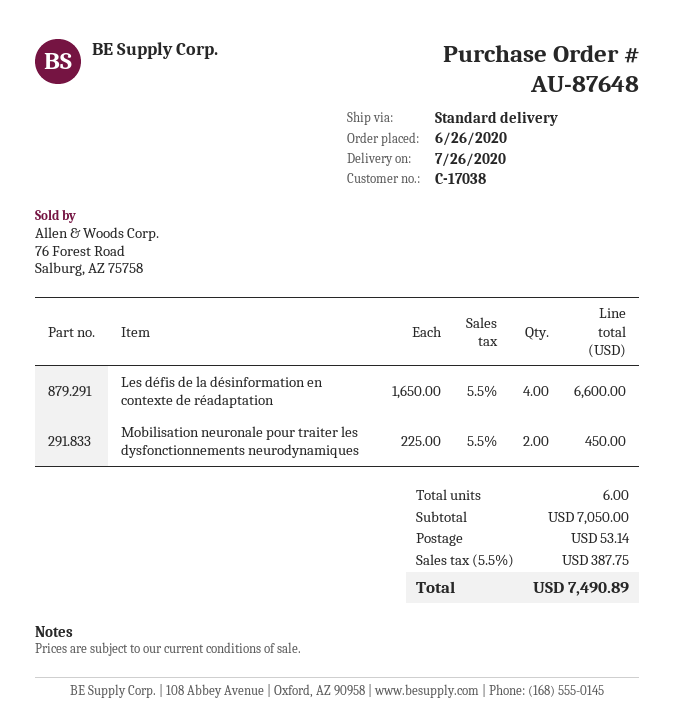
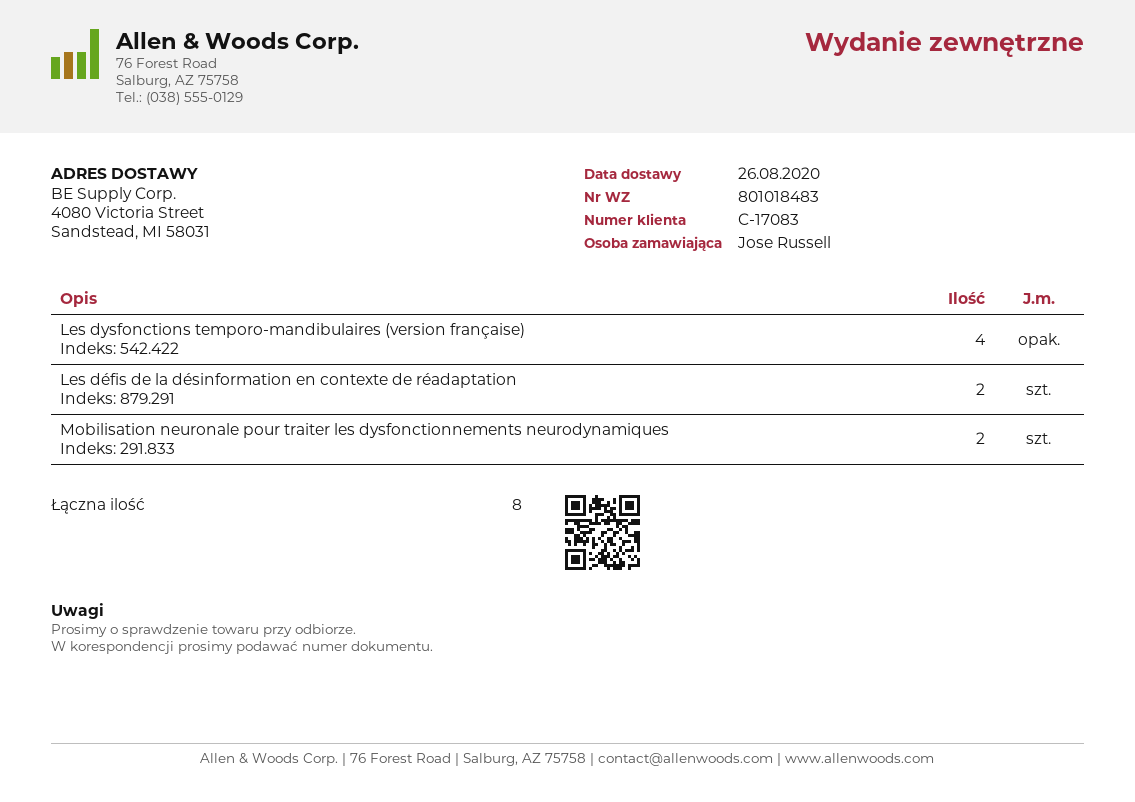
delivery date: 2020-07-26 -> 2020-08-26
customer number: C-17038 -> C-17083
Les défis de la désinformation en contexte de réadaptation: 4 -> 2
Les dysfonctions temporo-mandibulaires (version française): none -> 4
total quantity: 6 -> 8

